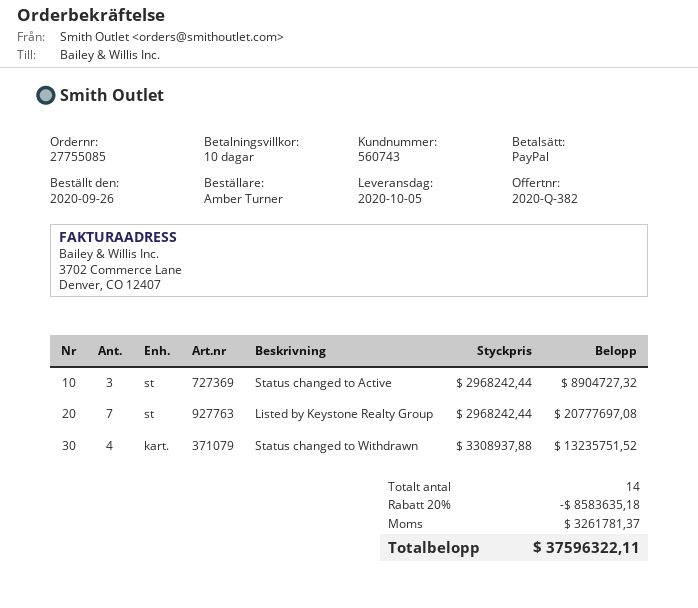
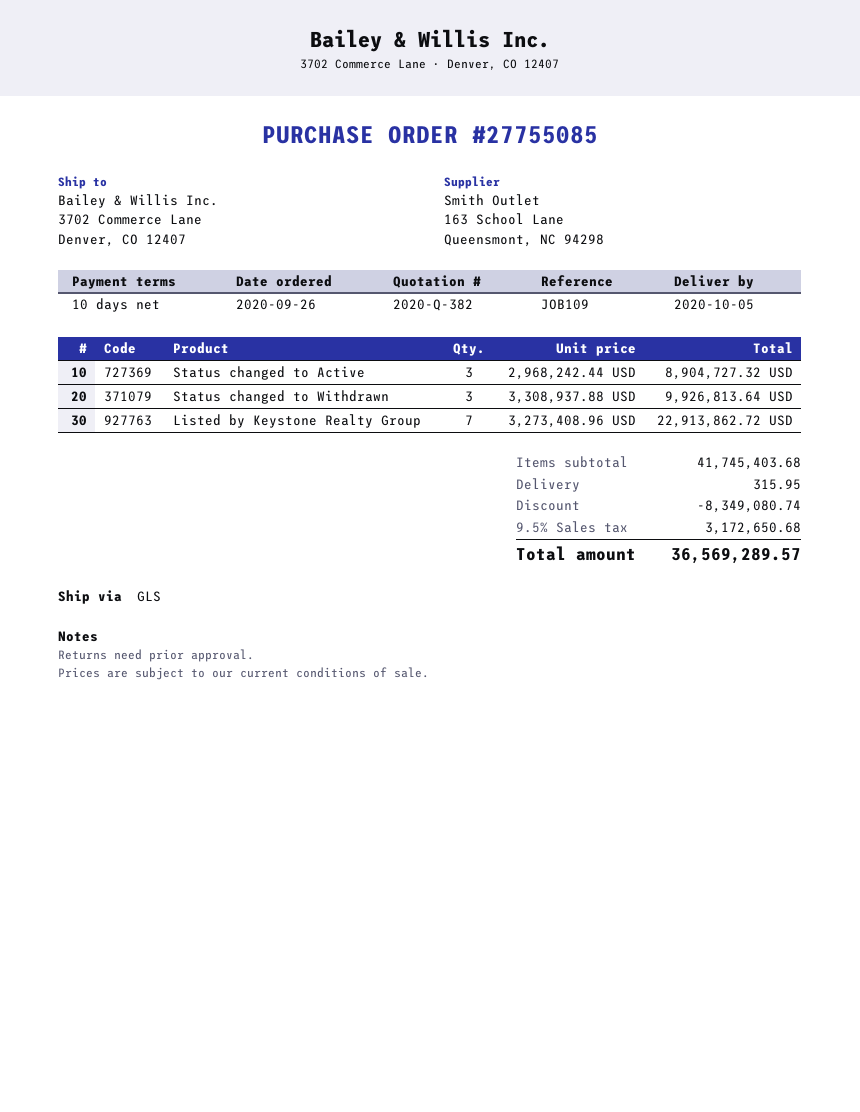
Listed by Keystone Realty Group: 7 x 2968242.44 = 20777697.08 -> 7 x 3273408.96 = 22913862.72
Status changed to Withdrawn: 4 x 3308937.88 = 13235751.52 -> 3 x 3308937.88 = 9926813.64
discount: 8583635.18 -> 8349080.74
shipping: none -> 315.95
tax: 3261781.37 -> 3172650.68
total: 37596322.11 -> 36569289.57

